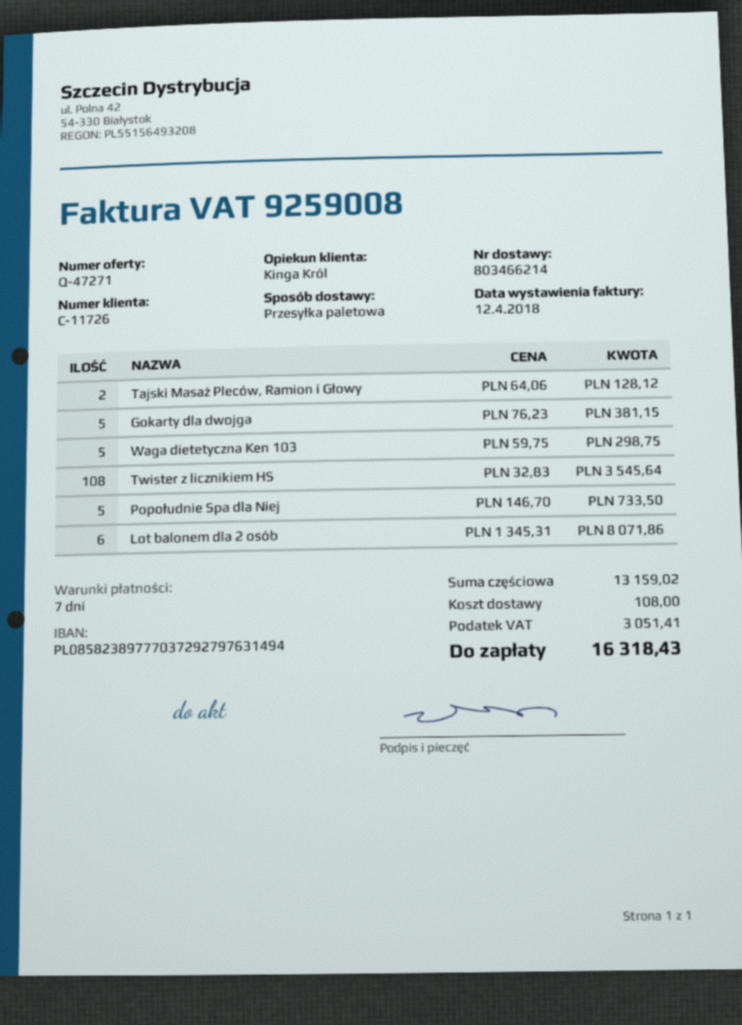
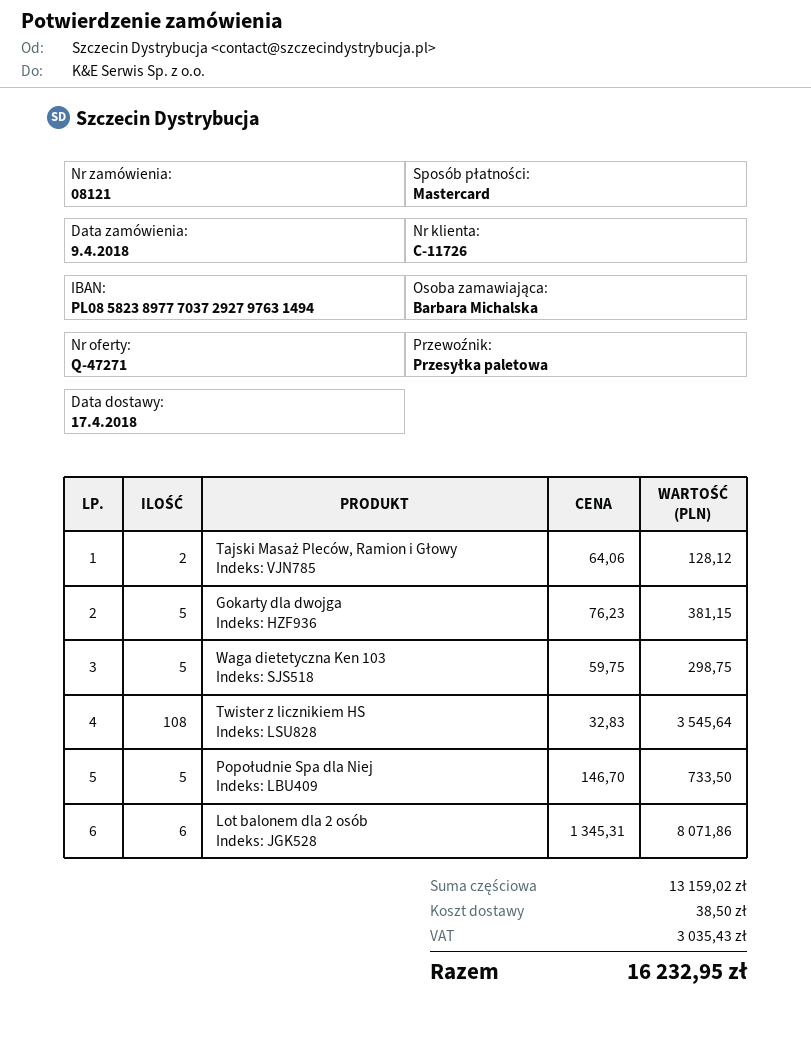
shipping: 108.00 -> 38.50
tax: 3051.41 -> 3035.43
total: 16318.43 -> 16232.95

